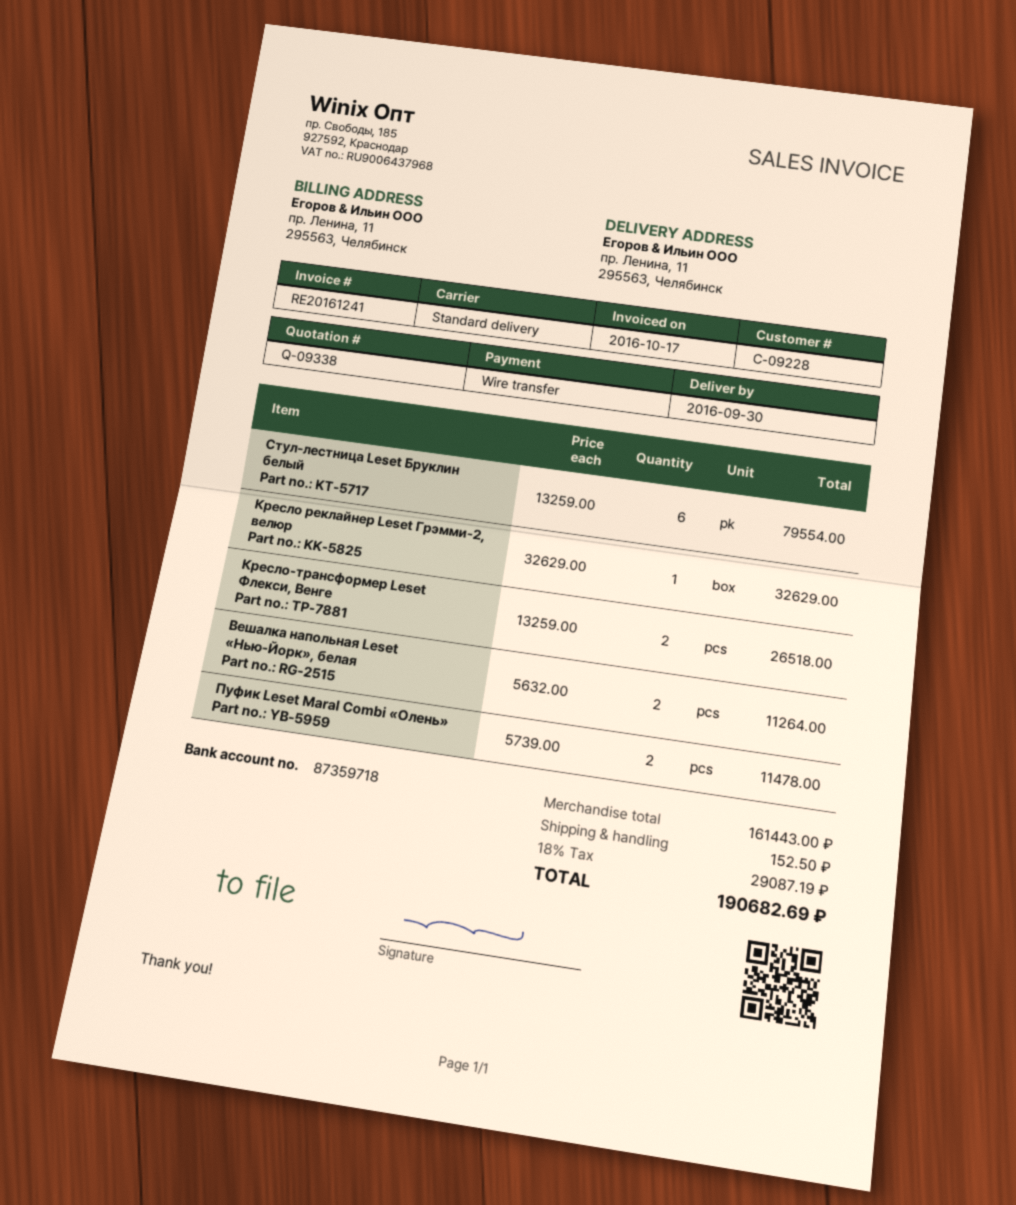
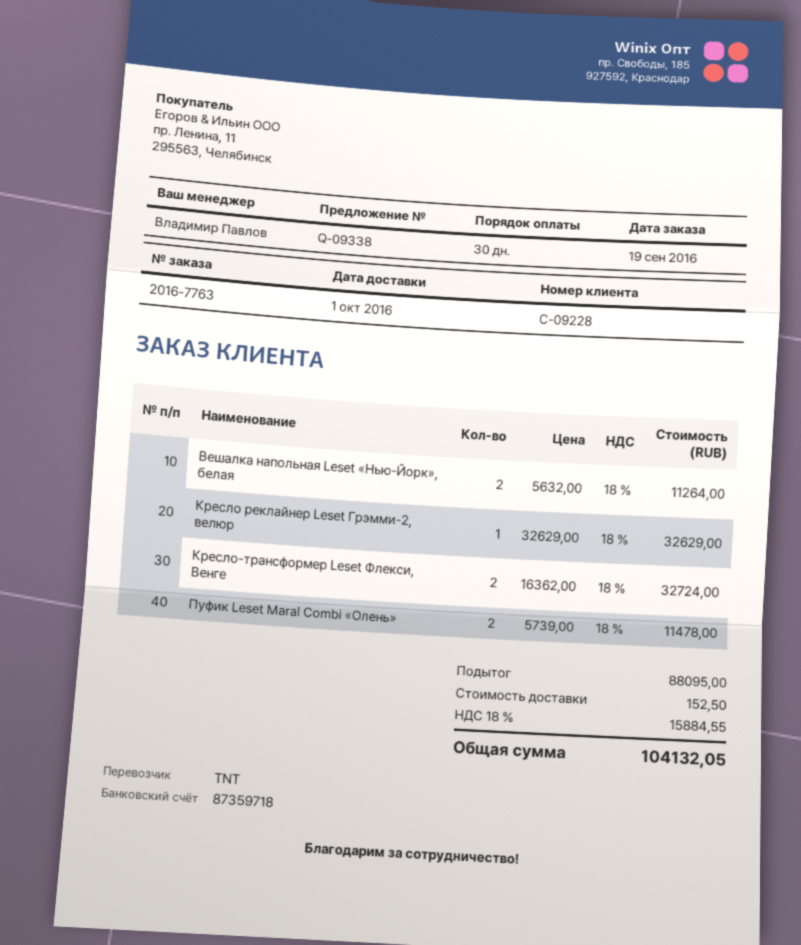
delivery date: 2016-09-30 -> 2016-10-01
shipping method: standard -> TNT
Стул-лестница Leset Бруклин белый: 6 x 13259.00 = 79554.00 -> none
Кресло-трансформер Leset Флекси, Венге: 2 x 13259.00 = 26518.00 -> 2 x 16362.00 = 32724.00
subtotal: 161443.00 -> 88095.00
tax: 18% = 29087.19 -> 18% = 15884.55
total: 190682.69 -> 104132.05

